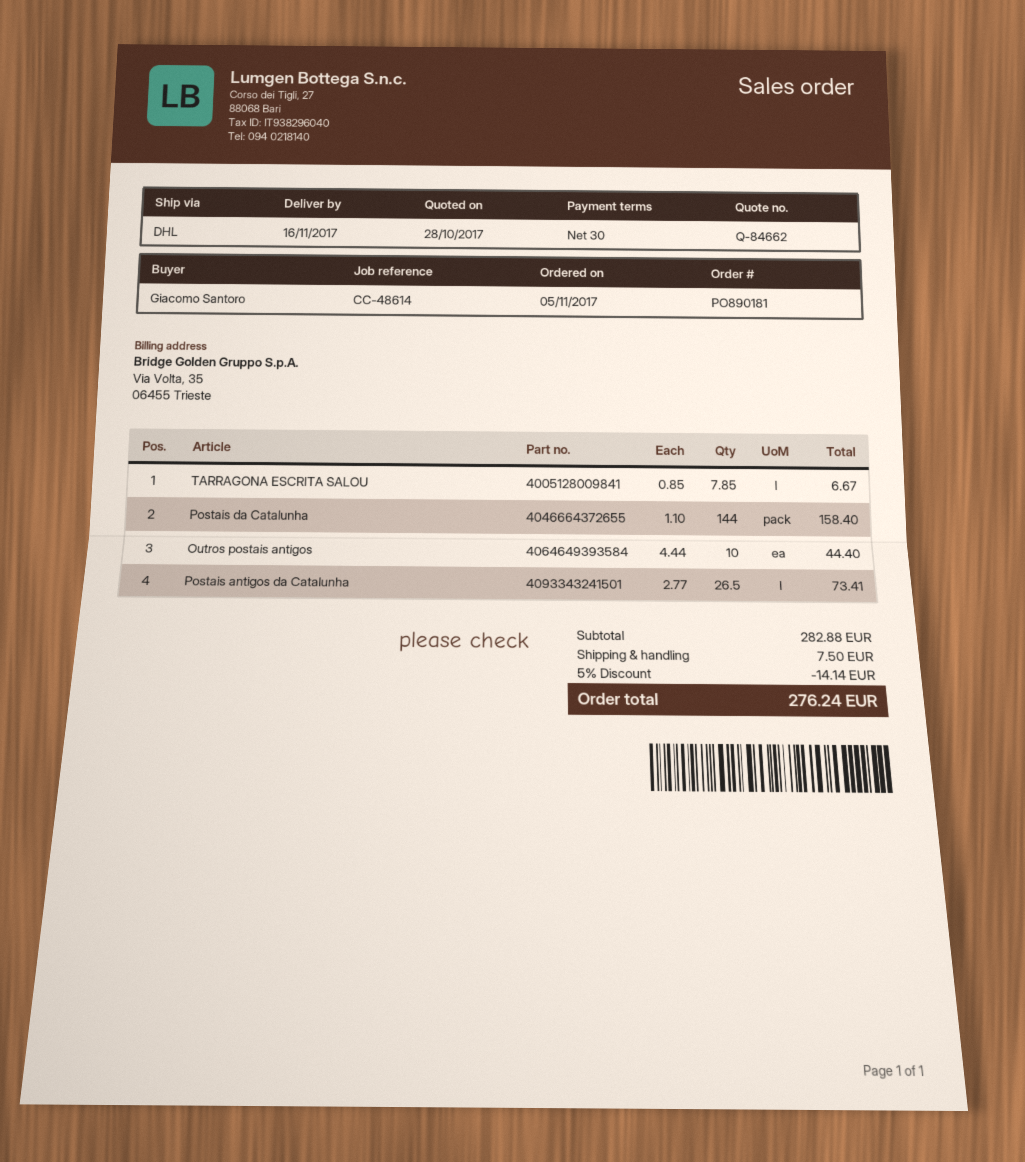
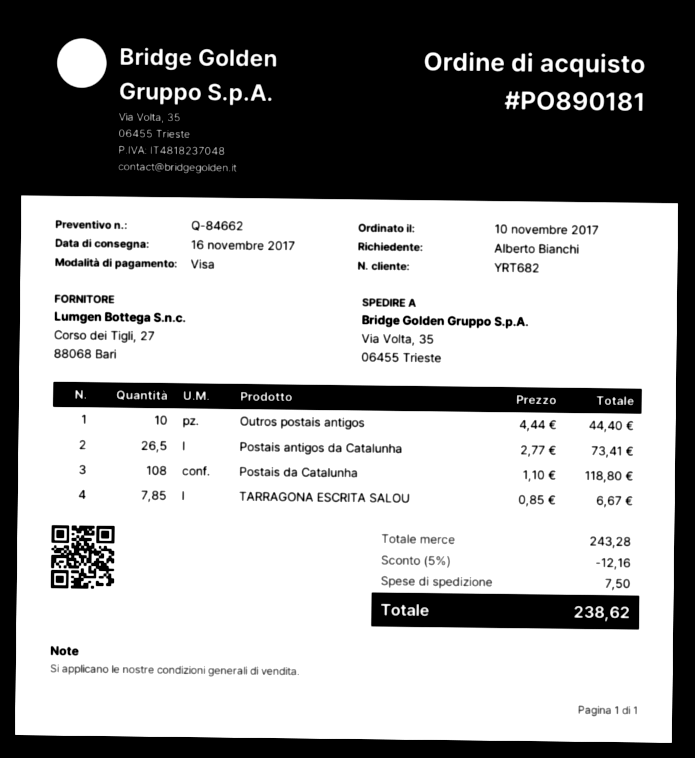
order date: 2017-11-05 -> 2017-11-10
ordered by: Giacomo Santoro -> Alberto Bianchi
Postais da Catalunha: 144 x 1.10 = 158.40 -> 108 x 1.10 = 118.80
subtotal: 282.88 -> 243.28
discount: 5% = 14.14 -> 5% = 12.16
total: 276.24 -> 238.62

